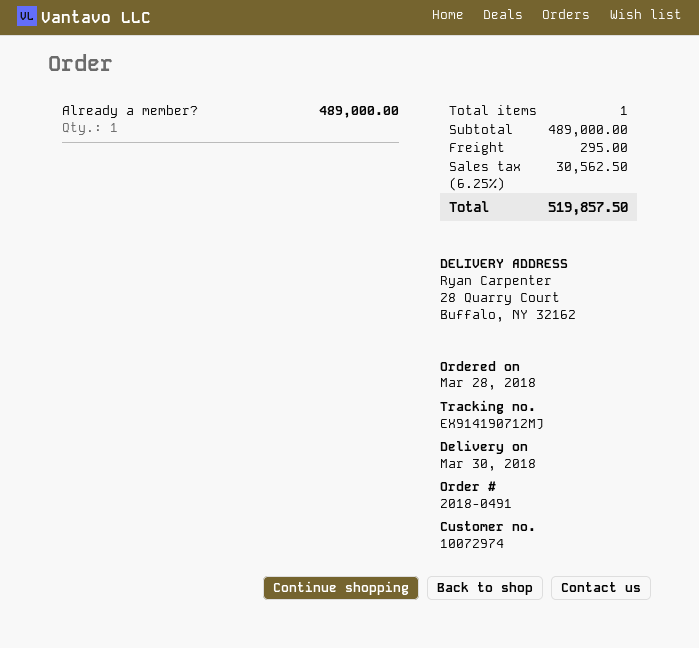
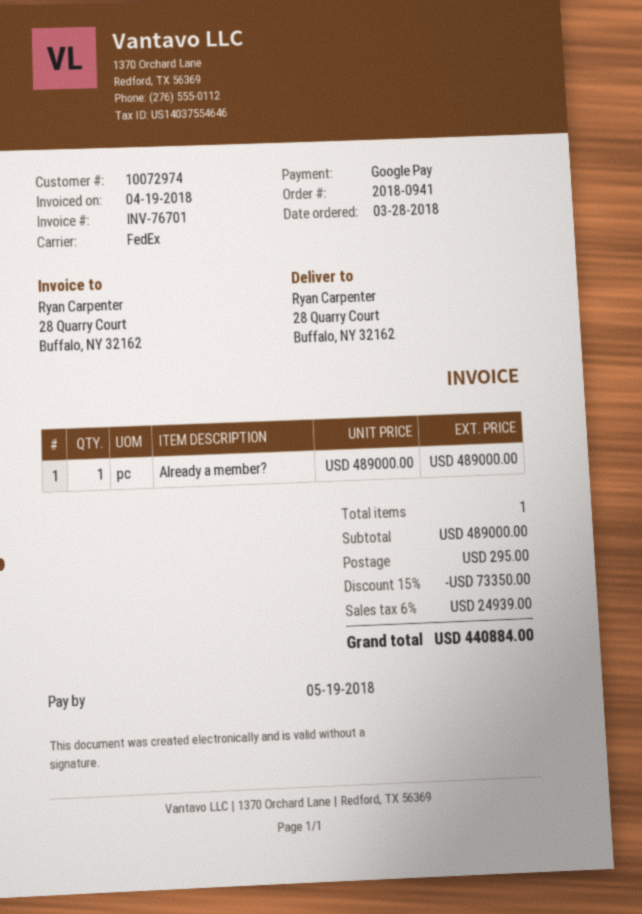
order number: 2018-0491 -> 2018-0941
discount: none -> 15% = 73350.00
tax: 6.25% = 30562.50 -> 6% = 24939.00
total: 519857.50 -> 440884.00

